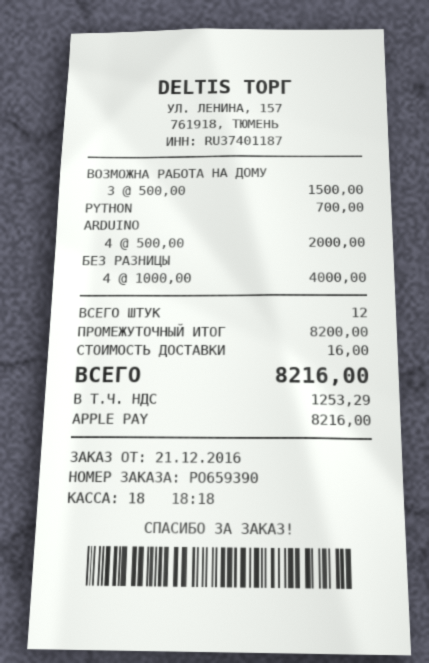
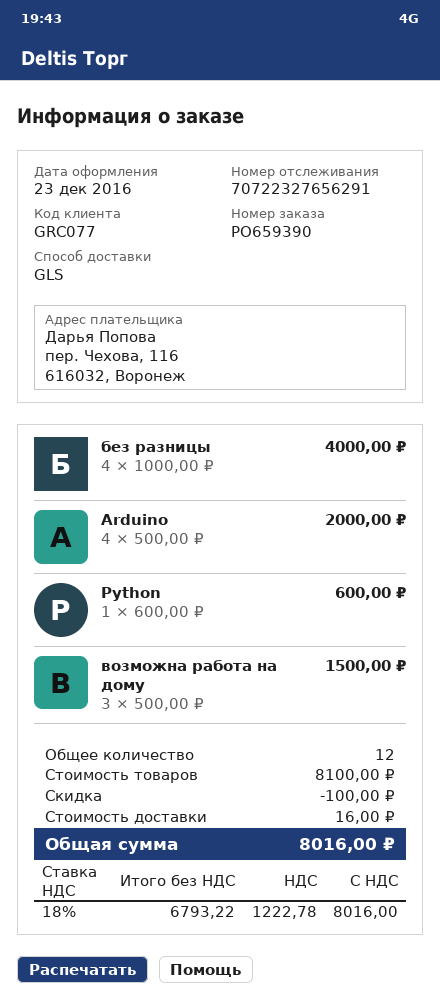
order date: 2016-12-21 -> 2016-12-23
PYTHON: 1 x 700.00 = 700.00 -> 1 x 600.00 = 600.00
subtotal: 8200.00 -> 8100.00
discount: none -> 100.00
tax: 1253.29 -> 1222.78
total: 8216.00 -> 8016.00

